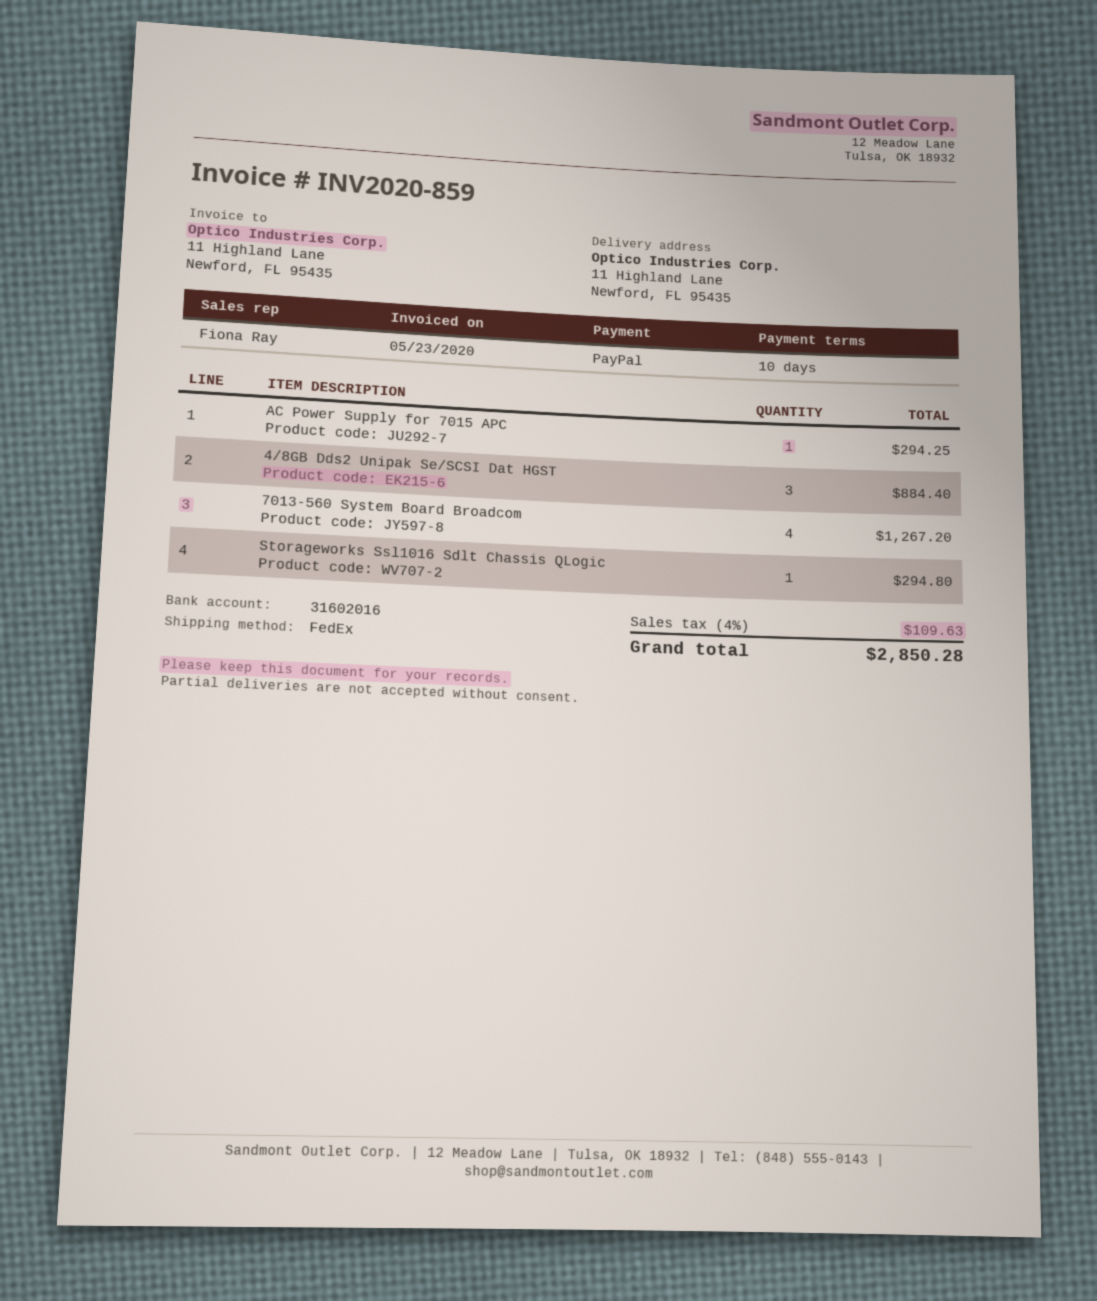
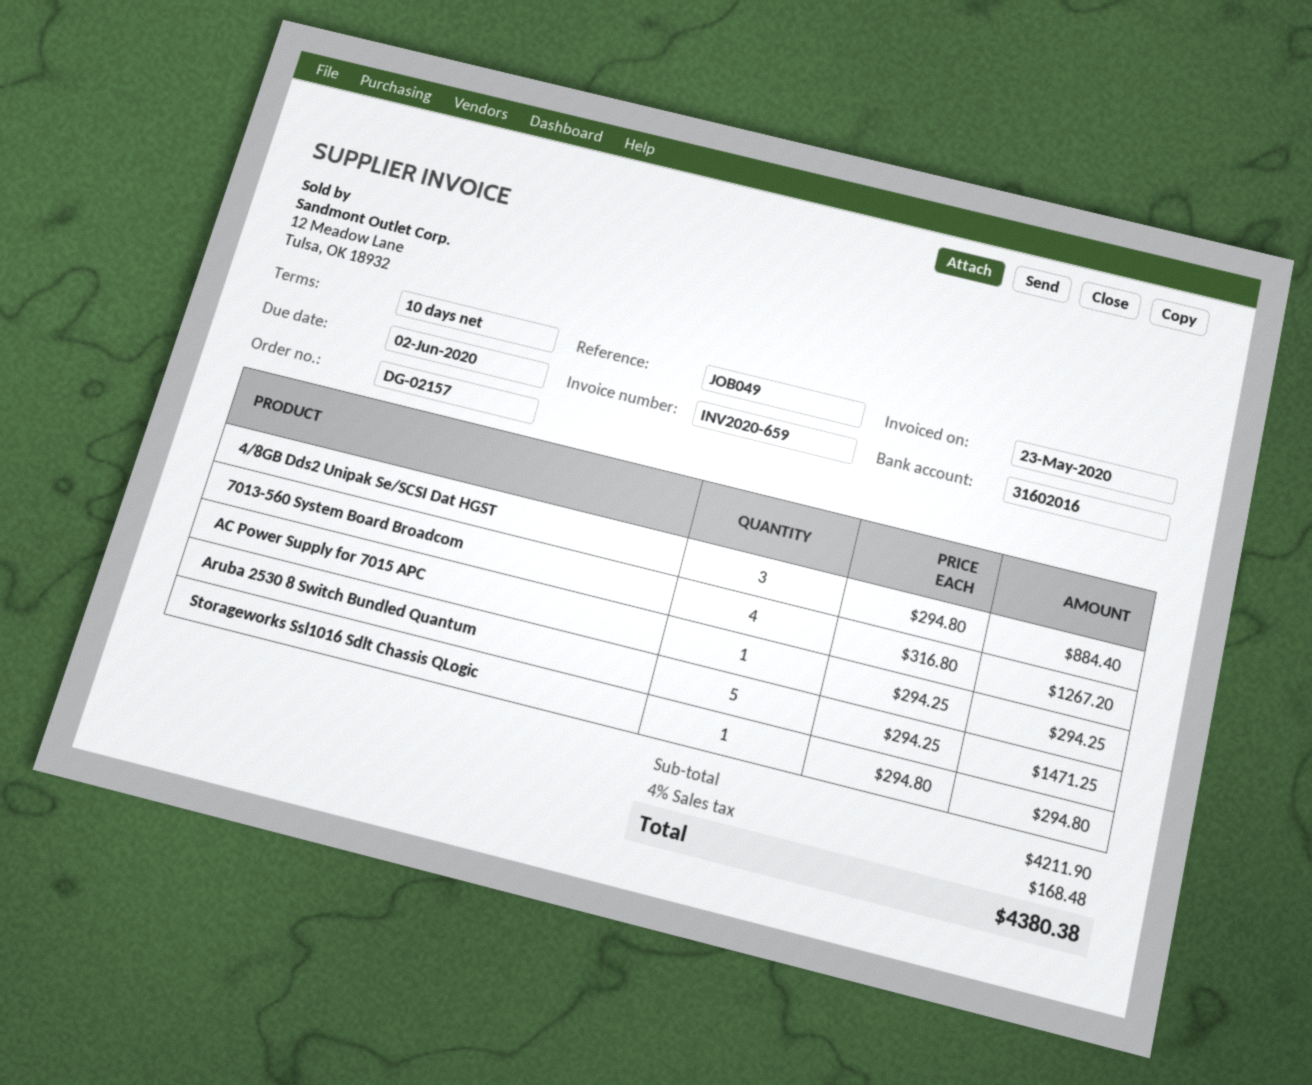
invoice number: INV2020-859 -> INV2020-659
Aruba 2530 8 Switch Bundled Quantum: none -> 5 for 1471.25
tax: 4% = 109.63 -> 4% = 168.48
total: 2850.28 -> 4380.38

